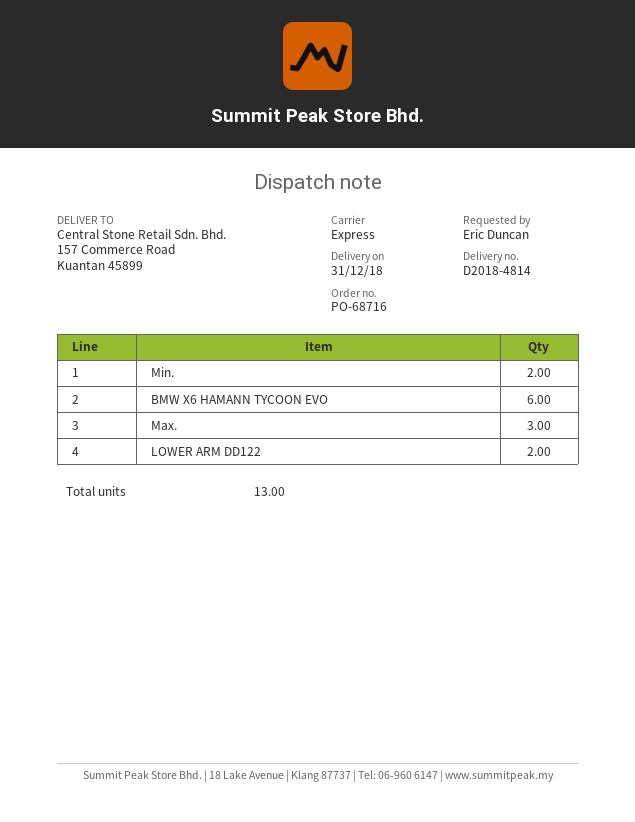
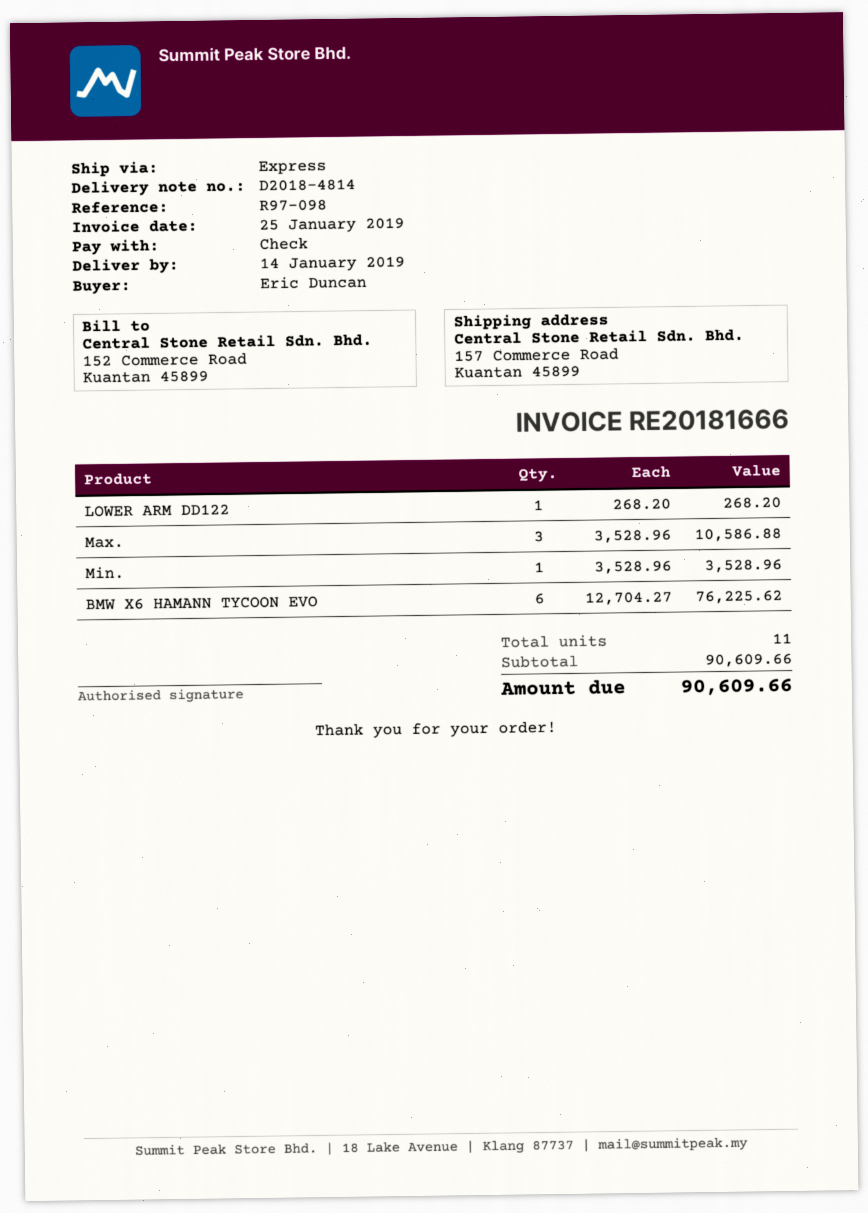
delivery date: 2018-12-31 -> 2019-01-14
Min.: 2 -> 1
LOWER ARM DD122: 2 -> 1
total quantity: 13 -> 11

